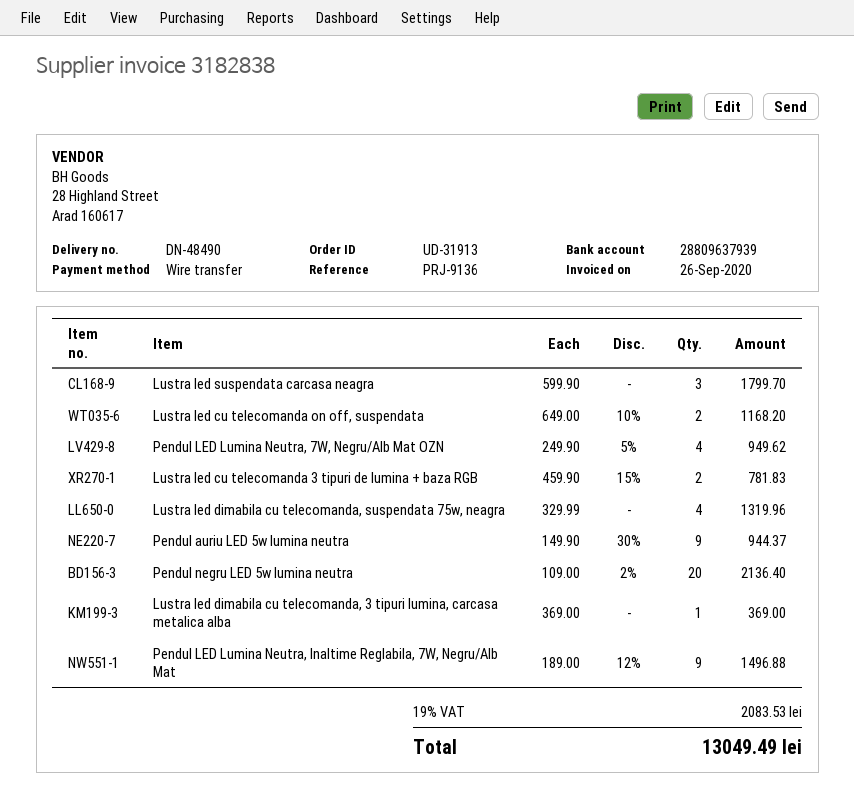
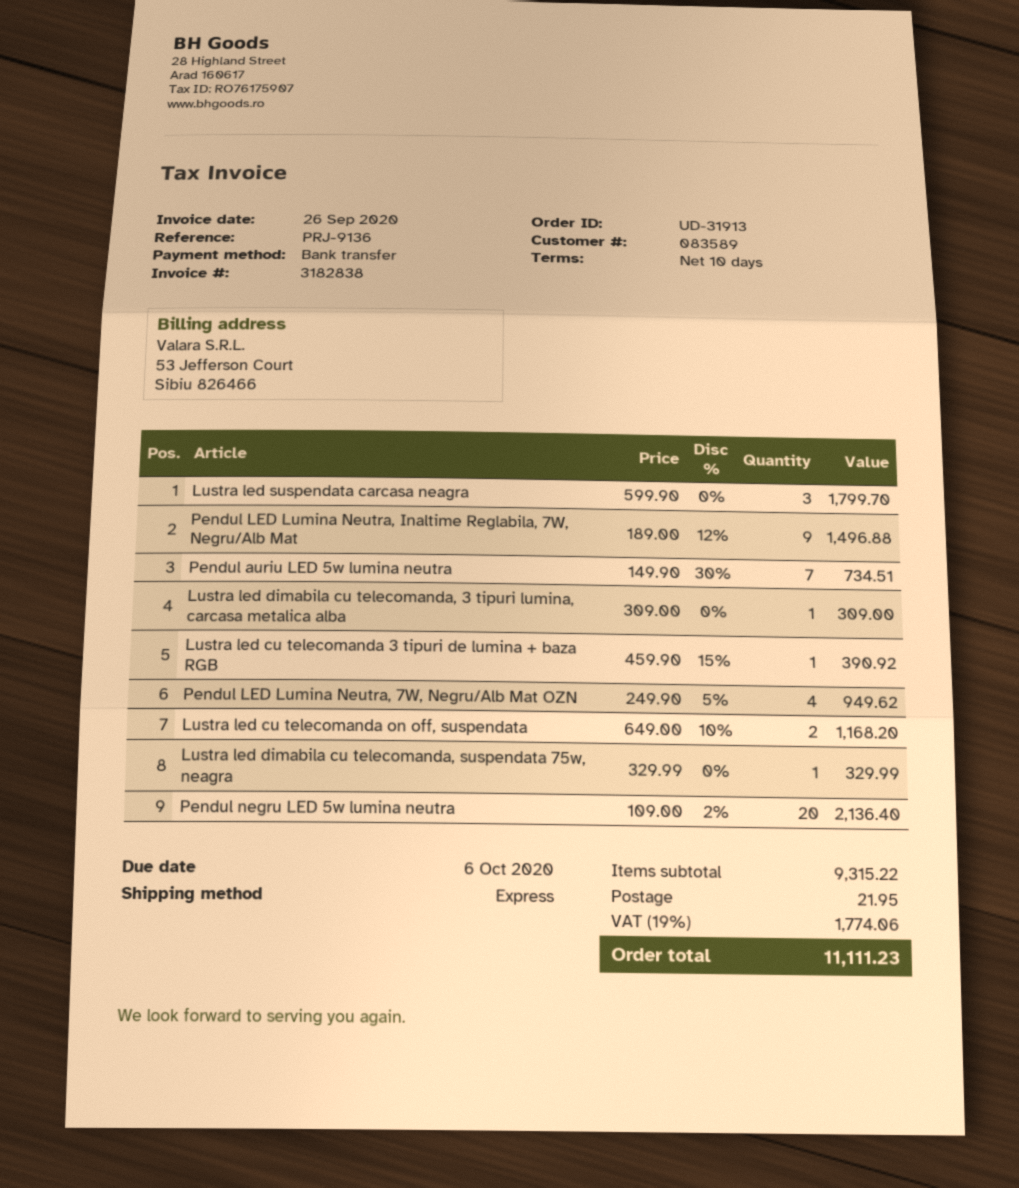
Lustra led cu telecomanda 3 tipuri de lumina + baza RGB: 2 x 459.90 - 15% = 781.83 -> 1 x 459.90 - 15% = 390.92
Lustra led dimabila cu telecomanda, suspendata 75w, neagra: 4 x 329.99 = 1319.96 -> 1 x 329.99 = 329.99
Pendul auriu LED 5w lumina neutra: 9 x 149.90 - 30% = 944.37 -> 7 x 149.90 - 30% = 734.51
Lustra led dimabila cu telecomanda, 3 tipuri lumina, carcasa metalica alba: 1 x 369.00 = 369.00 -> 1 x 309.00 = 309.00
shipping: none -> 21.95
tax: 19% = 2083.53 -> 19% = 1774.06
total: 13049.49 -> 11111.23

